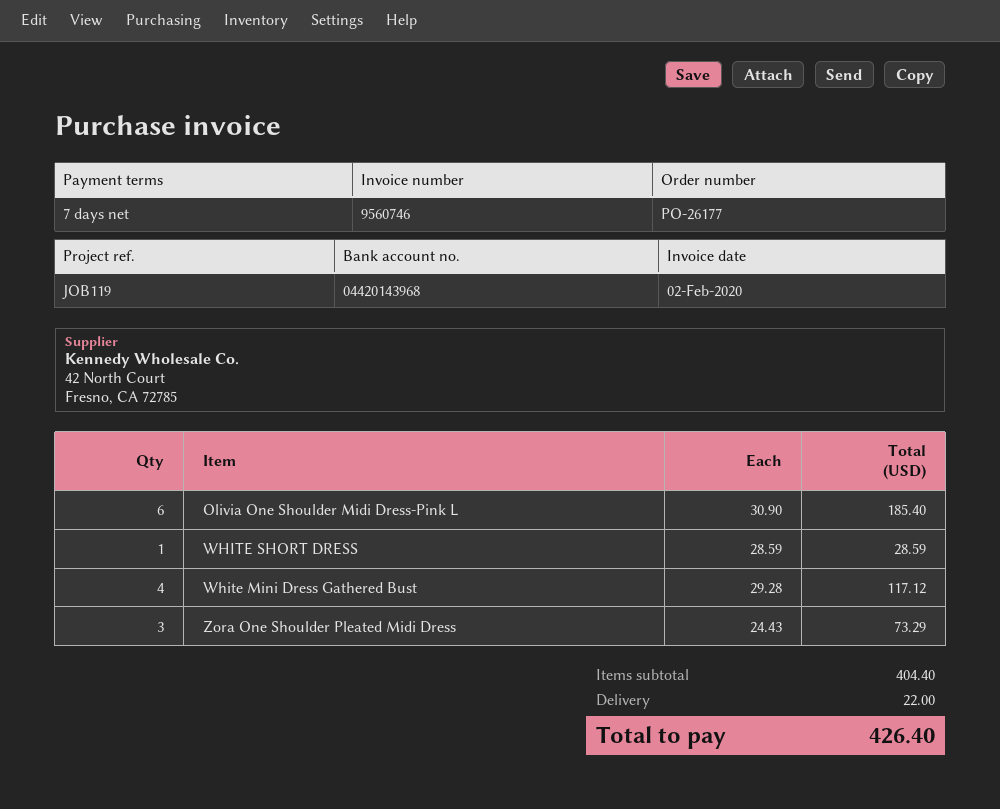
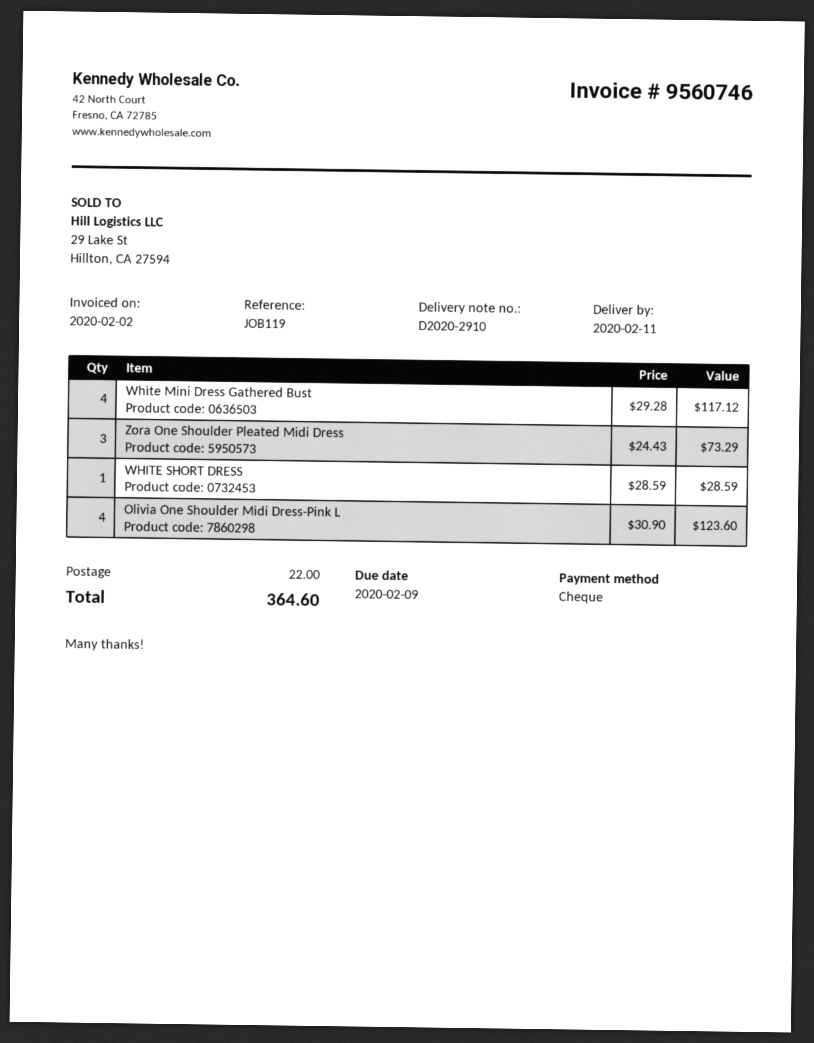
Olivia One Shoulder Midi Dress-Pink L: 6 x 30.90 = 185.40 -> 4 x 30.90 = 123.60
total: 426.40 -> 364.60

